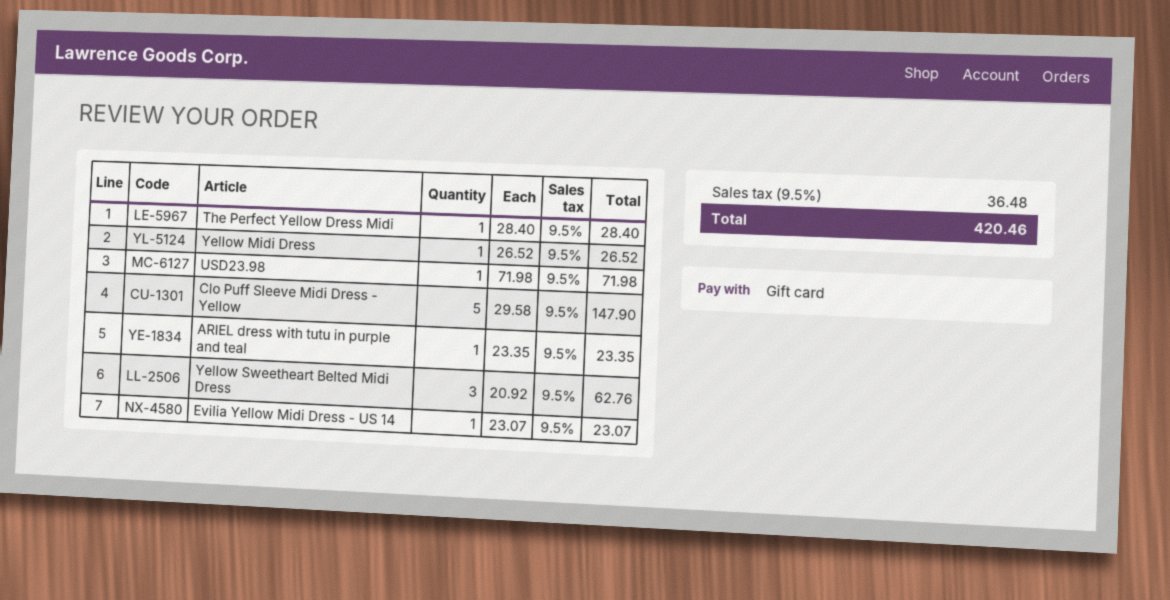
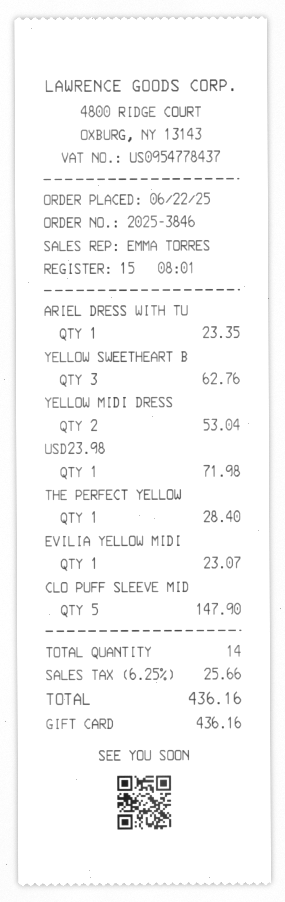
Yellow Midi Dress: 1 for 26.52 -> 2 for 53.04
tax: 9.5% = 36.48 -> 6.25% = 25.66
total: 420.46 -> 436.16

